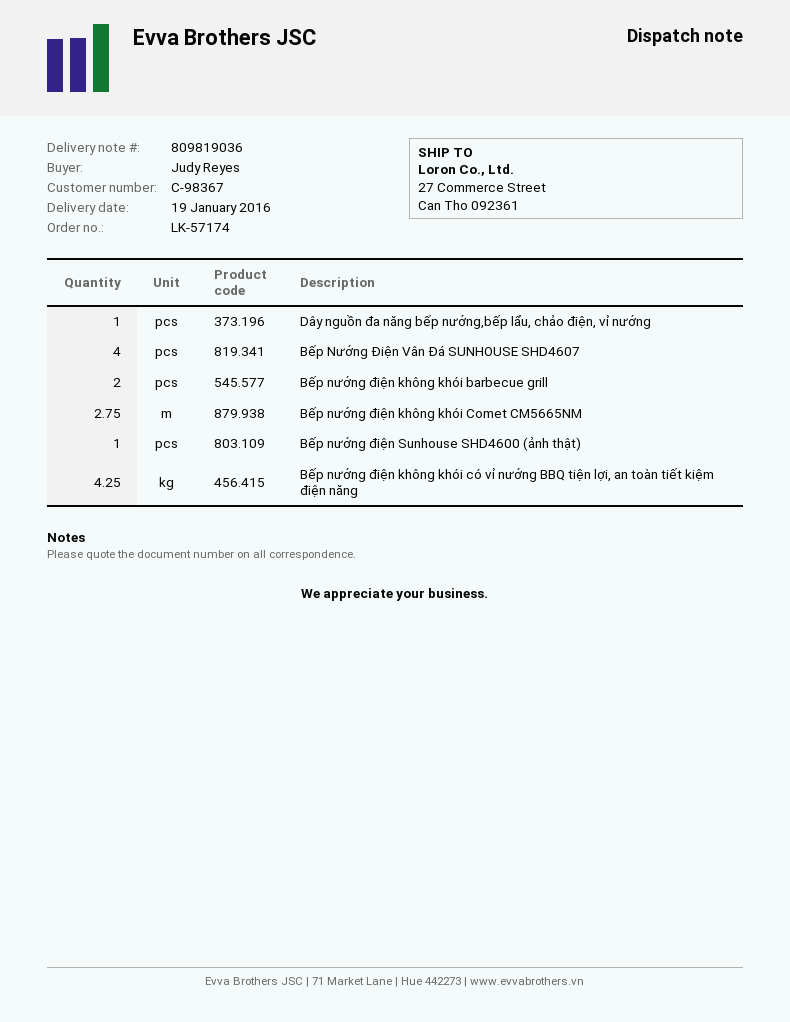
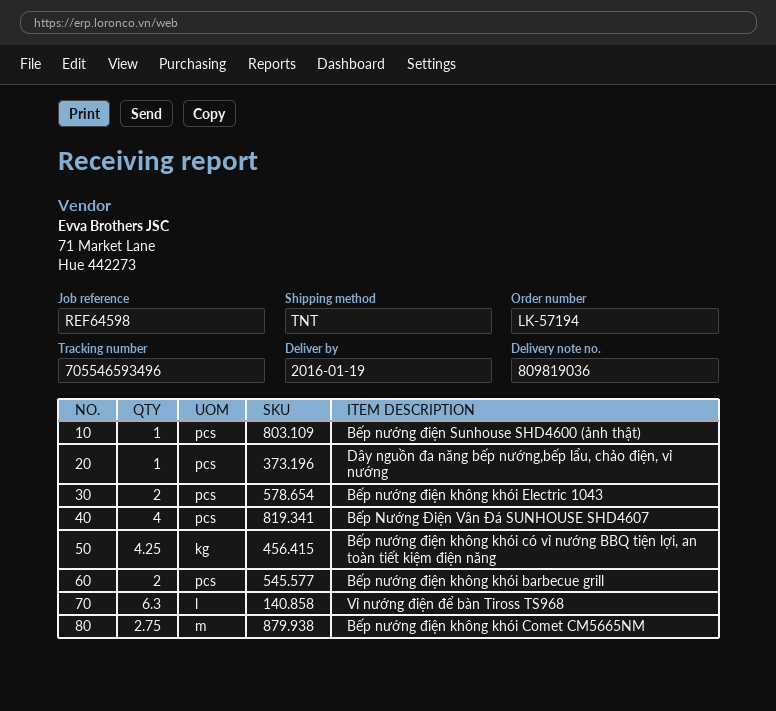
order number: LK-57174 -> LK-57194
Bếp nướng điện không khói Electric 1043: none -> 2
Vỉ nướng điện để bàn Tiross TS968: none -> 6.3

